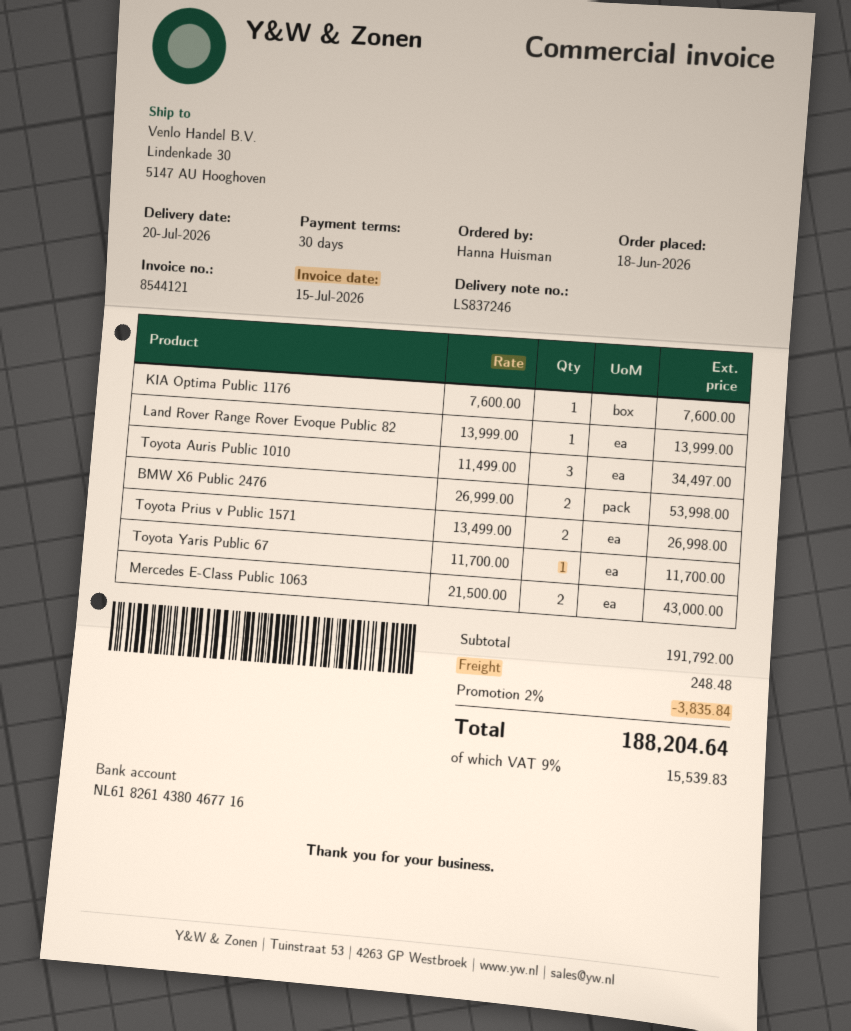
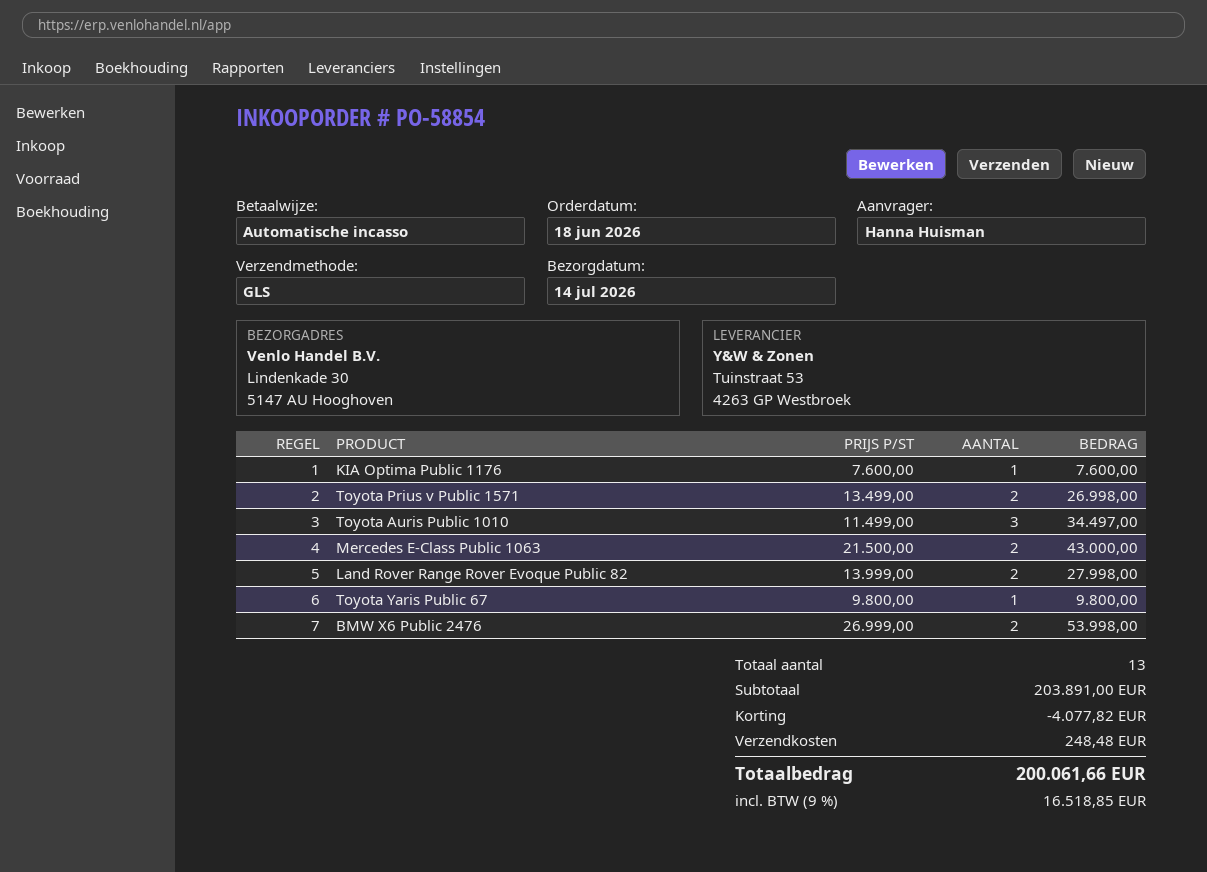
delivery date: 2026-07-20 -> 2026-07-14
Land Rover Range Rover Evoque Public 82: 1 x 13999.00 = 13999.00 -> 2 x 13999.00 = 27998.00
Toyota Yaris Public 67: 1 x 11700.00 = 11700.00 -> 1 x 9800.00 = 9800.00
subtotal: 191792.00 -> 203891.00
discount: 3835.84 -> 4077.82
tax: 9% = 15539.83 -> 9% = 16518.85
total: 188204.64 -> 200061.66

